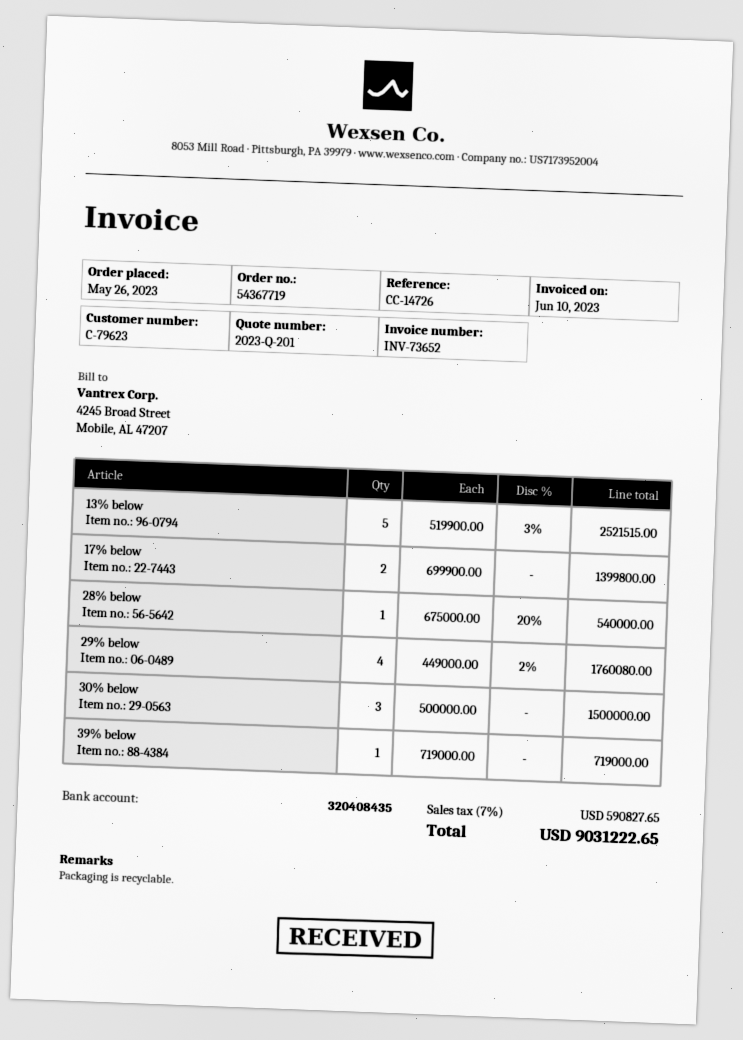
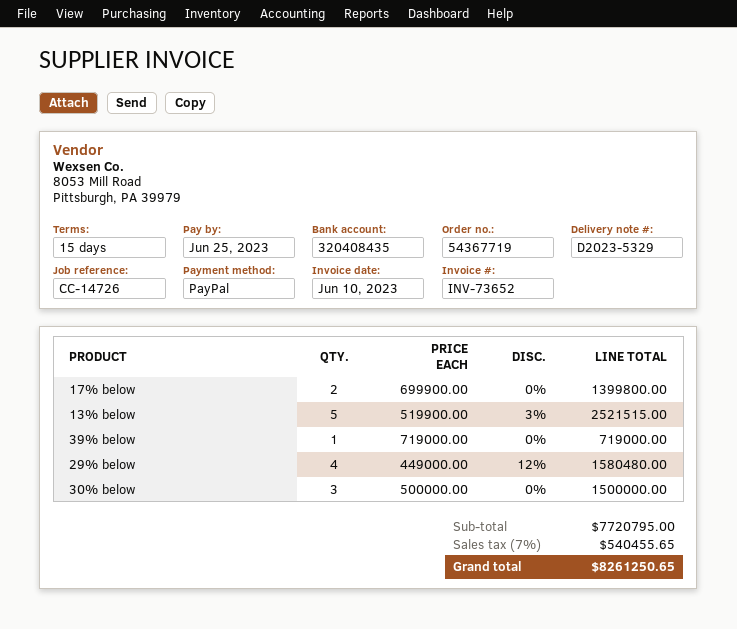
28% below: 1 x 675000.00 - 20% = 540000.00 -> none
29% below: 4 x 449000.00 - 2% = 1760080.00 -> 4 x 449000.00 - 12% = 1580480.00
tax: 7% = 590827.65 -> 7% = 540455.65
total: 9031222.65 -> 8261250.65

